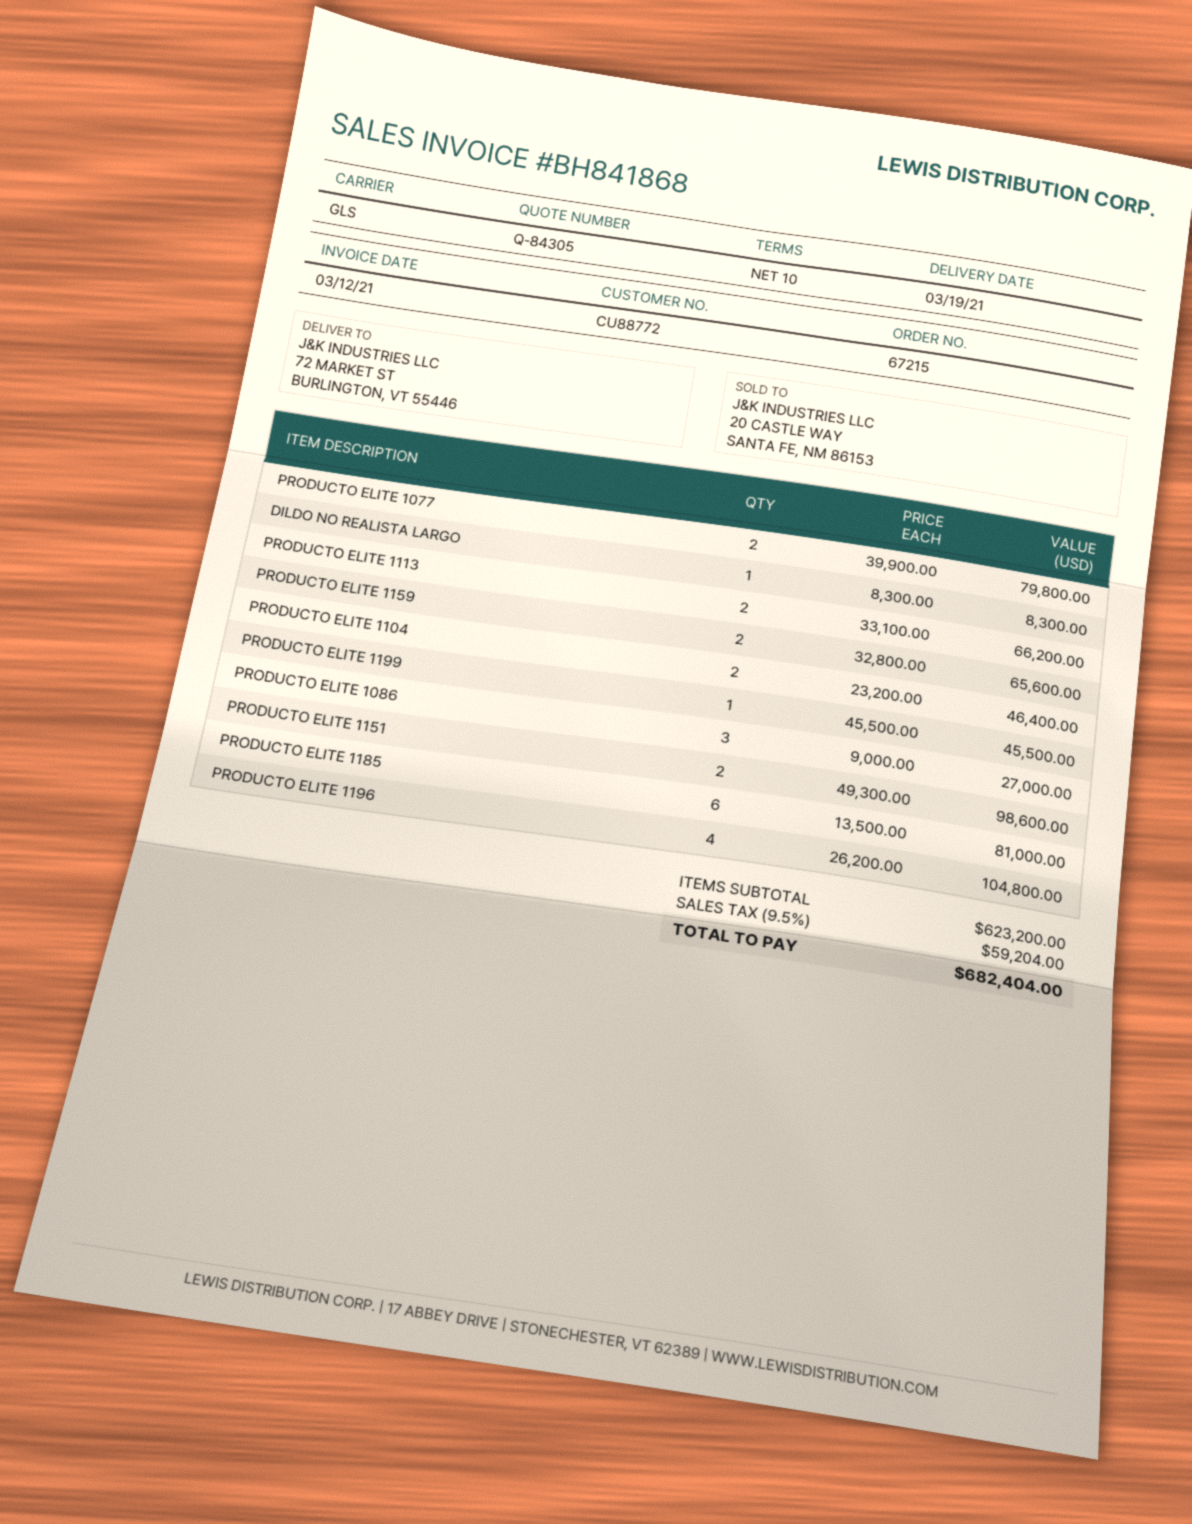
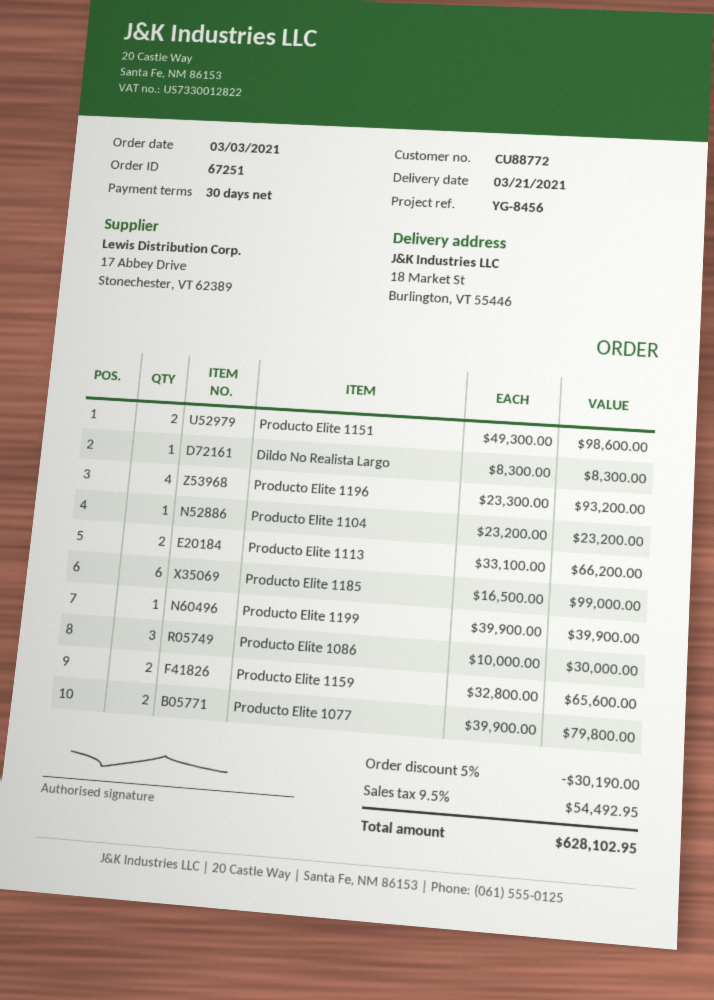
order number: 67215 -> 67251
delivery date: 2021-03-19 -> 2021-03-21
payment terms: 10 days -> 30 days
ship to: 72 MARKET ST, BURLINGTON, VT 55446 -> 18 Market St, Burlington, VT 55446
PRODUCTO ELITE 1104: 2 x 23200.00 = 46400.00 -> 1 x 23200.00 = 23200.00
PRODUCTO ELITE 1199: 1 x 45500.00 = 45500.00 -> 1 x 39900.00 = 39900.00
PRODUCTO ELITE 1086: 3 x 9000.00 = 27000.00 -> 3 x 10000.00 = 30000.00
PRODUCTO ELITE 1185: 6 x 13500.00 = 81000.00 -> 6 x 16500.00 = 99000.00
PRODUCTO ELITE 1196: 4 x 26200.00 = 104800.00 -> 4 x 23300.00 = 93200.00
discount: none -> 5% = 30190.00
tax: 9.5% = 59204.00 -> 9.5% = 54492.95
total: 682404.00 -> 628102.95

